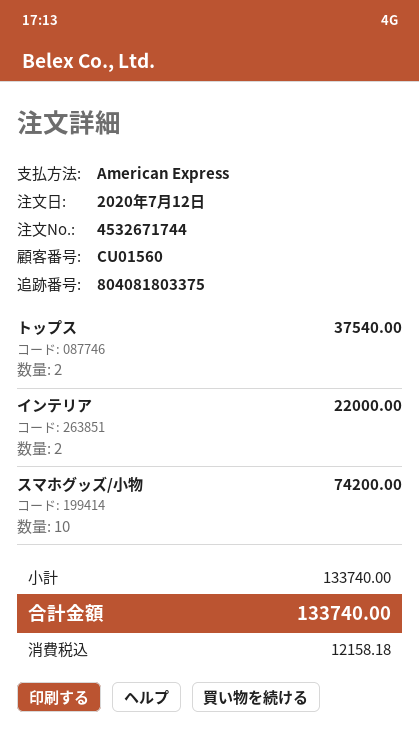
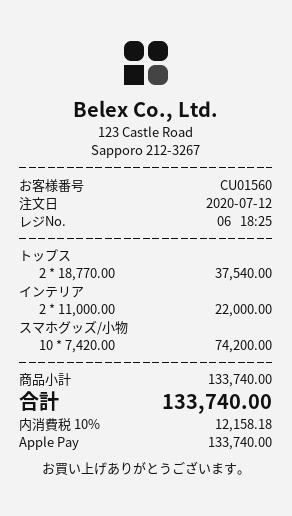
payment method: American Express -> Apple Pay

